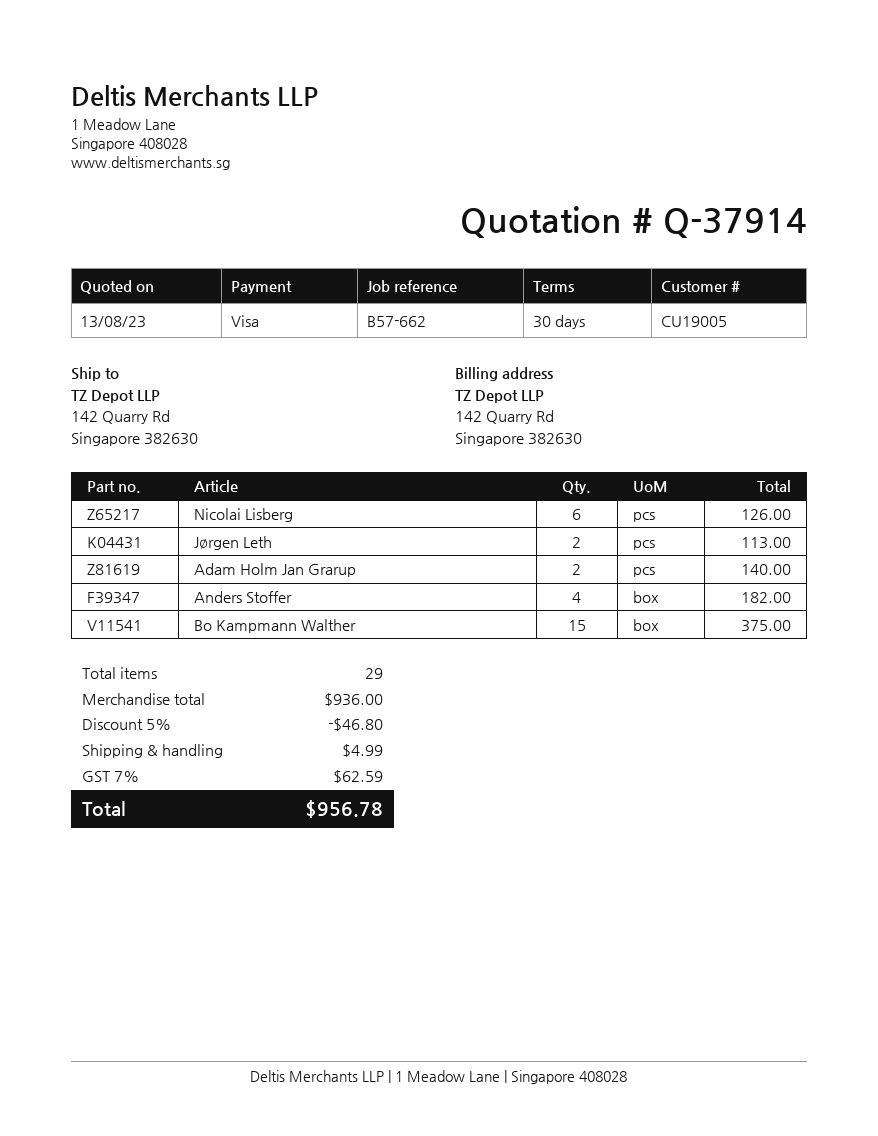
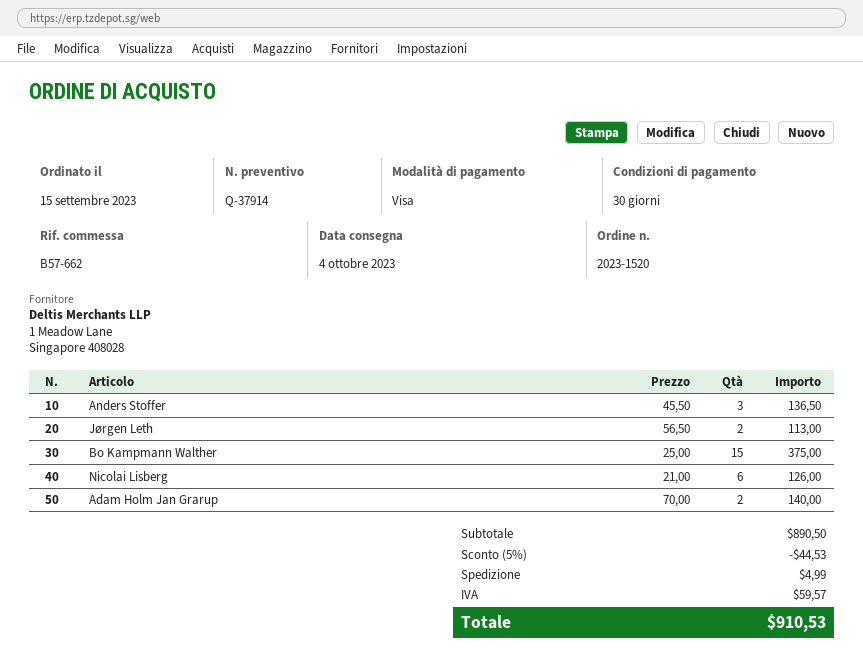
Anders Stoffer: 4 for 182.00 -> 3 for 136.50
subtotal: 936.00 -> 890.50
discount: 5% = 46.80 -> 5% = 44.53
tax: 62.59 -> 59.57
total: 956.78 -> 910.53

